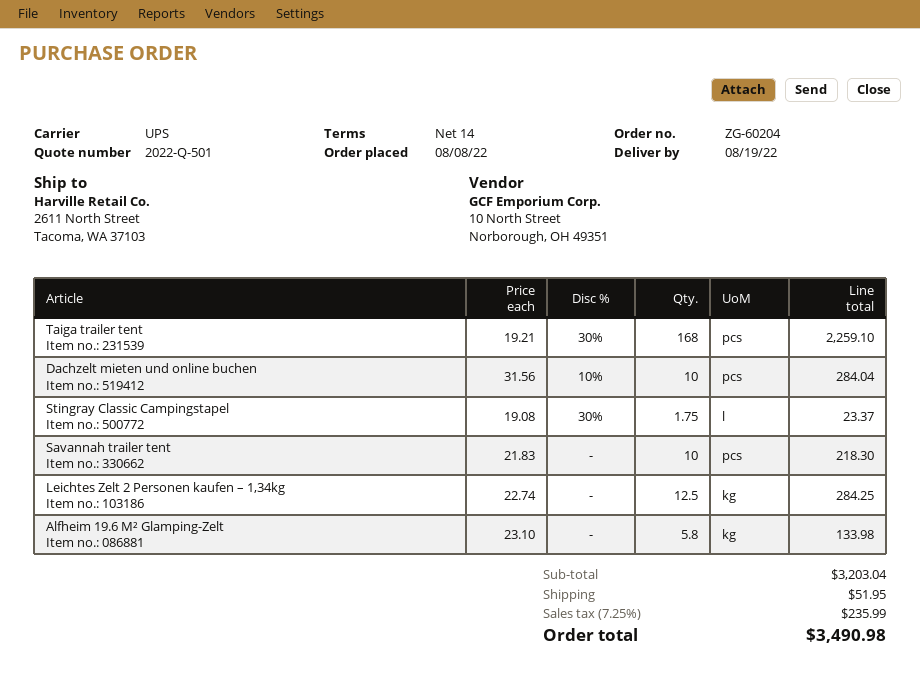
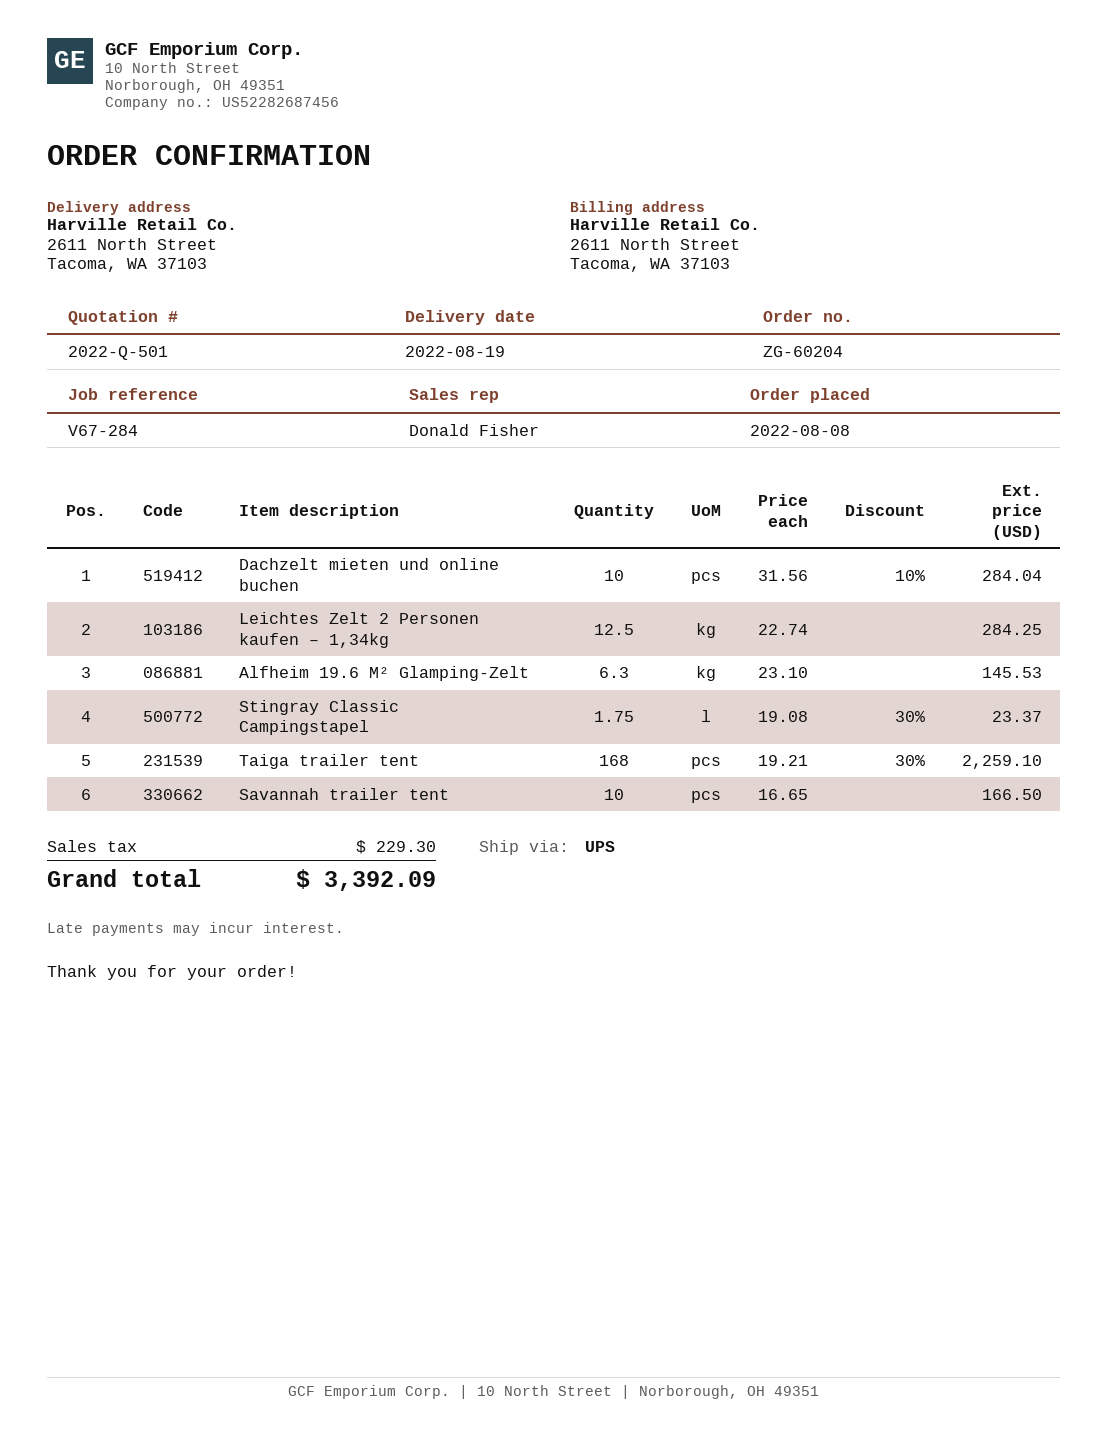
Savannah trailer tent: 10 x 21.83 = 218.30 -> 10 x 16.65 = 166.50
Alfheim 19.6 M² Glamping-Zelt: 5.8 x 23.10 = 133.98 -> 6.3 x 23.10 = 145.53
shipping: 51.95 -> none
tax: 235.99 -> 229.30
total: 3490.98 -> 3392.09

